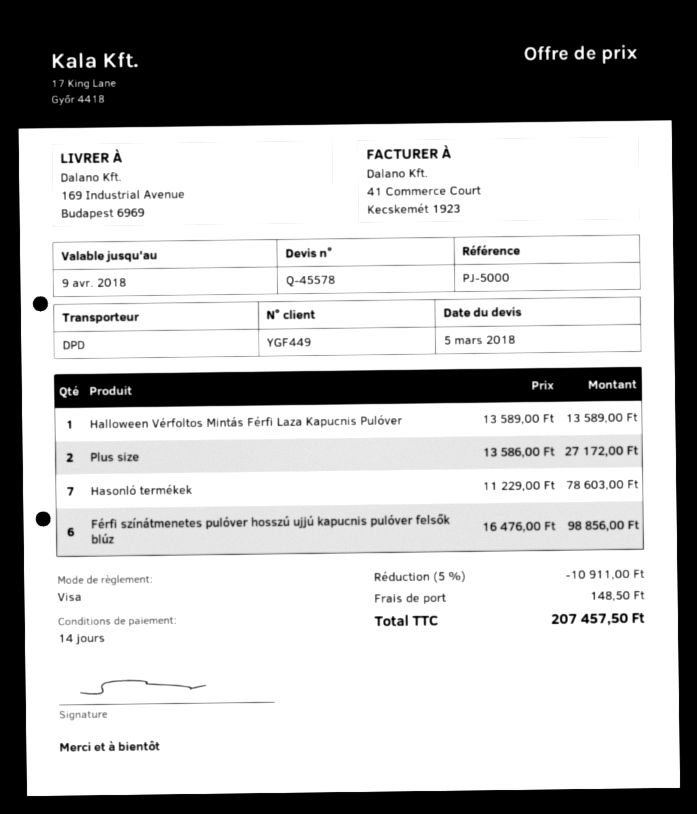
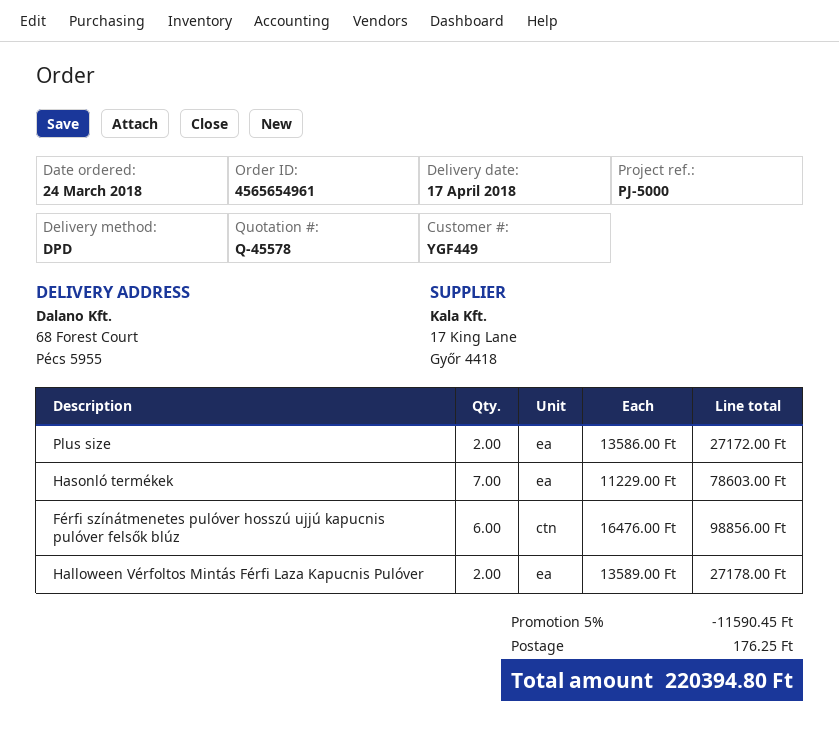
ship to: 169 Industrial Avenue, Budapest 6969 -> 68 Forest Court, Pécs 5955
Halloween Vérfoltos Mintás Férfi Laza Kapucnis Pulóver: 1 x 13589.00 = 13589.00 -> 2 x 13589.00 = 27178.00
discount: 5% = 10911.00 -> 5% = 11590.45
shipping: 148.50 -> 176.25
total: 207457.50 -> 220394.80

